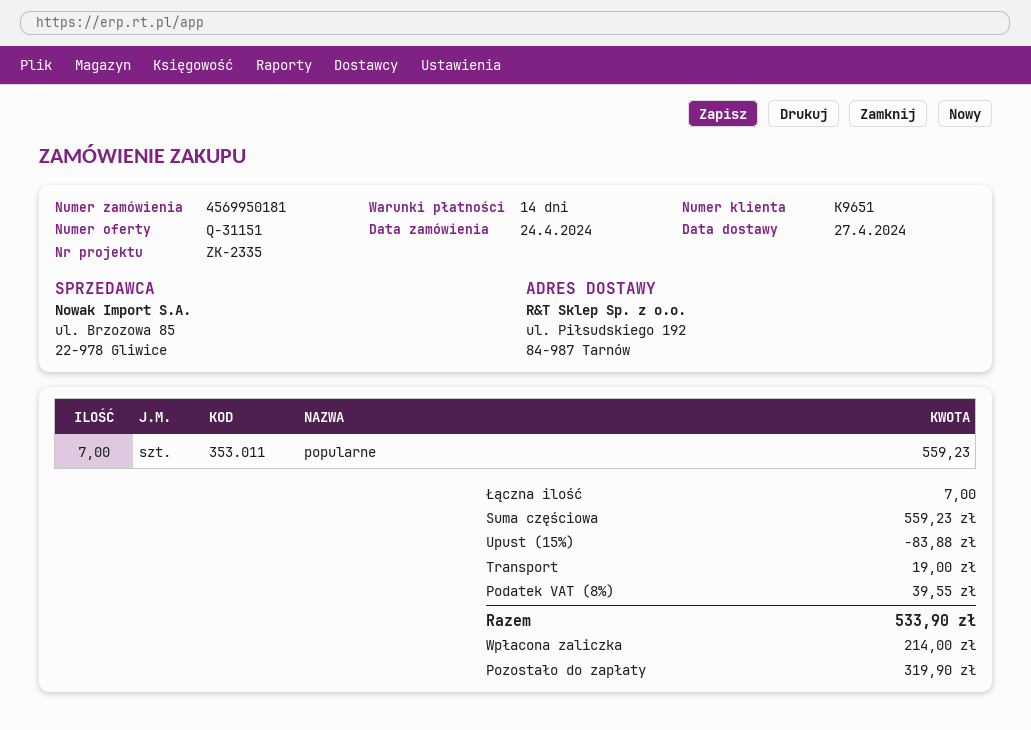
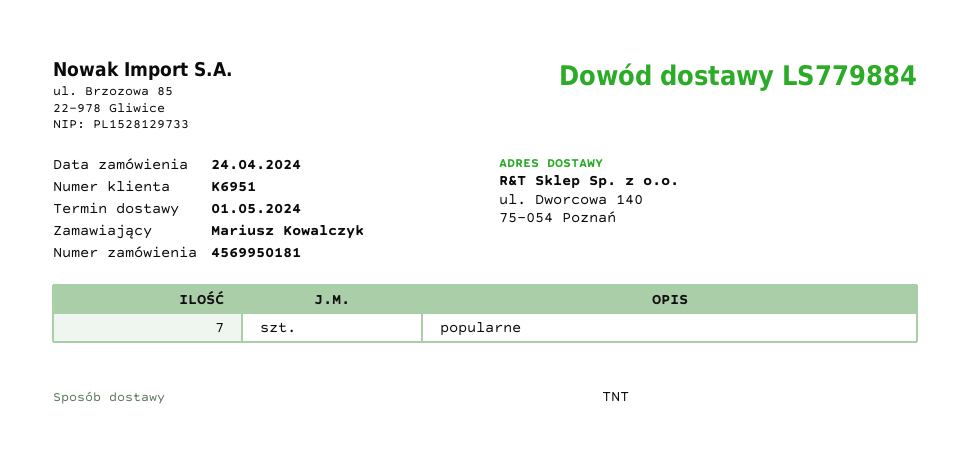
delivery date: 2024-04-27 -> 2024-05-01
customer number: K9651 -> K6951
ship to: ul. Piłsudskiego 192, 84-987 Tarnów -> ul. Dworcowa 140, 75-054 Poznań

